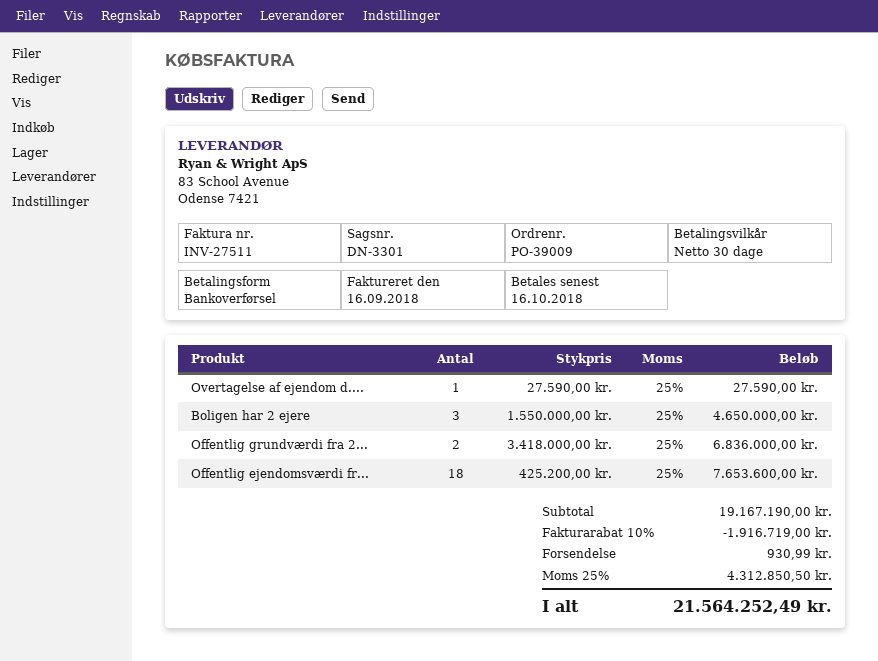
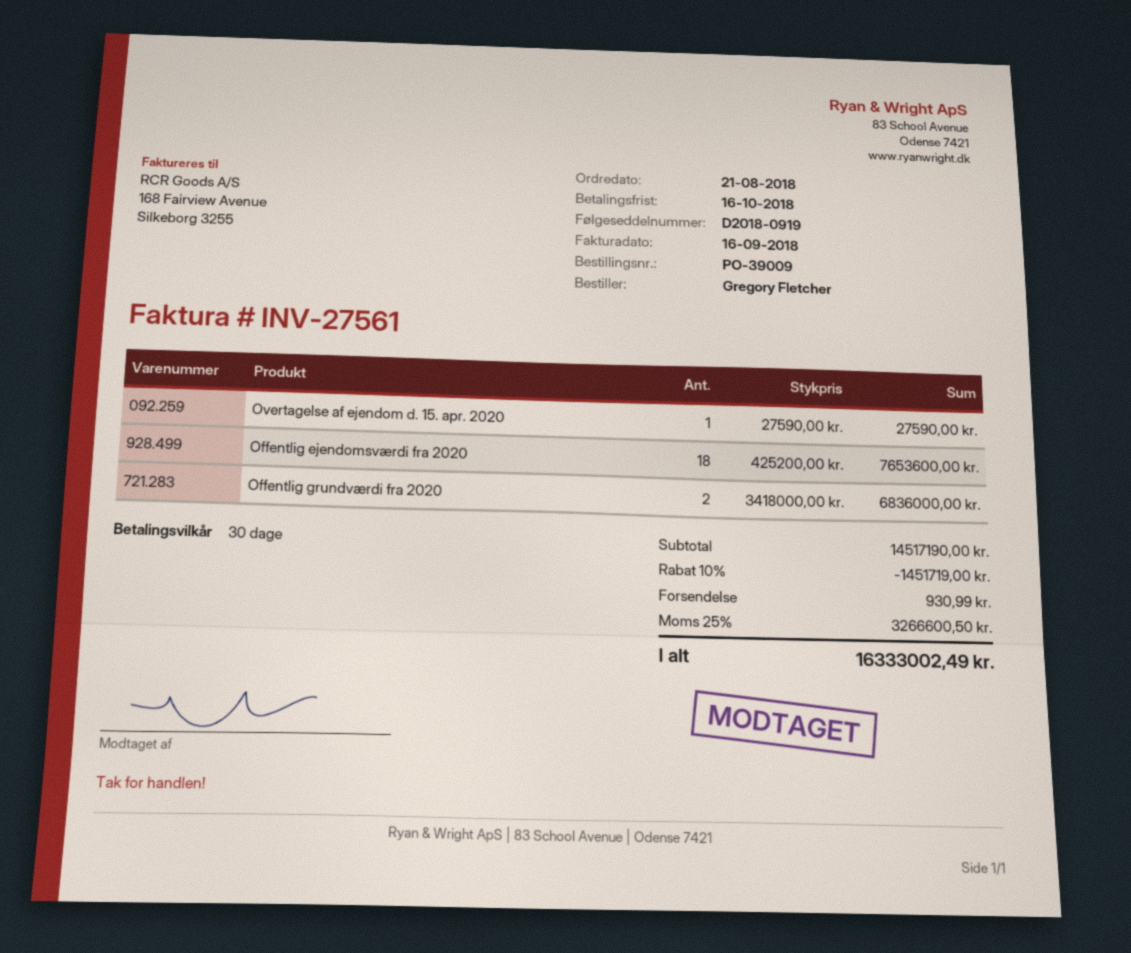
invoice number: INV-27511 -> INV-27561
Boligen har 2 ejere: 3 x 1550000.00 = 4650000.00 -> none
subtotal: 19167190.00 -> 14517190.00
discount: 10% = 1916719.00 -> 10% = 1451719.00
tax: 25% = 4312850.50 -> 25% = 3266600.50
total: 21564252.49 -> 16333002.49

